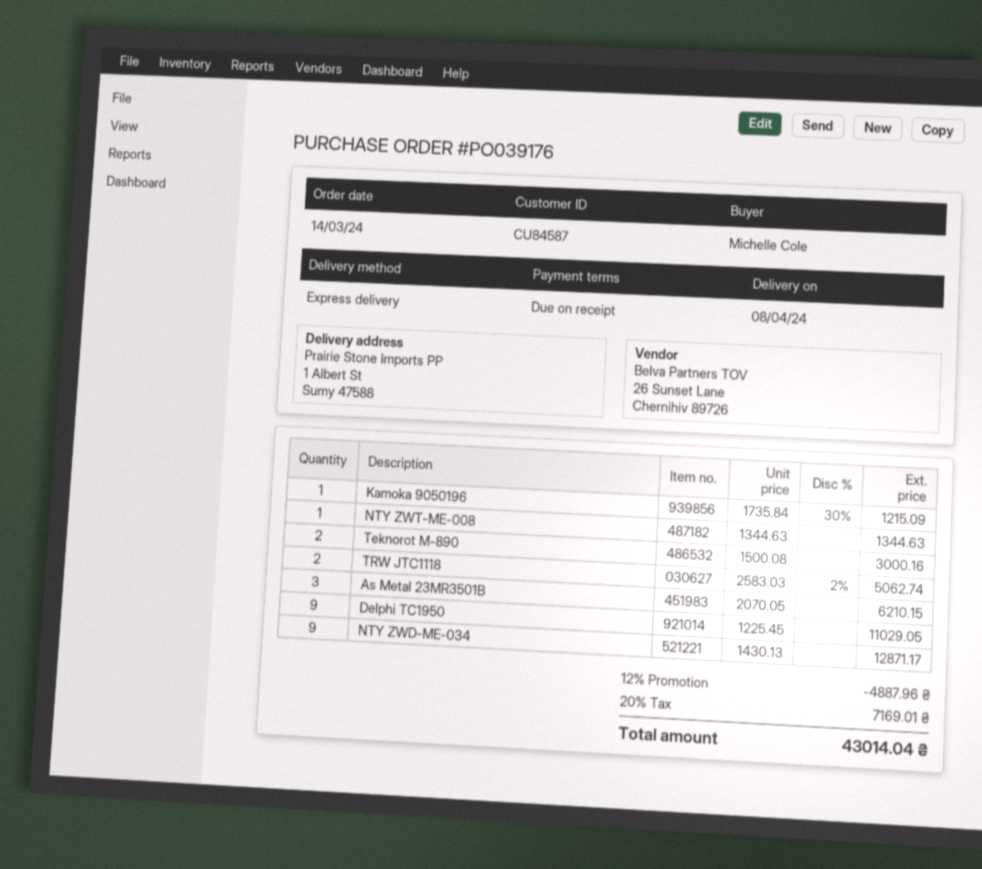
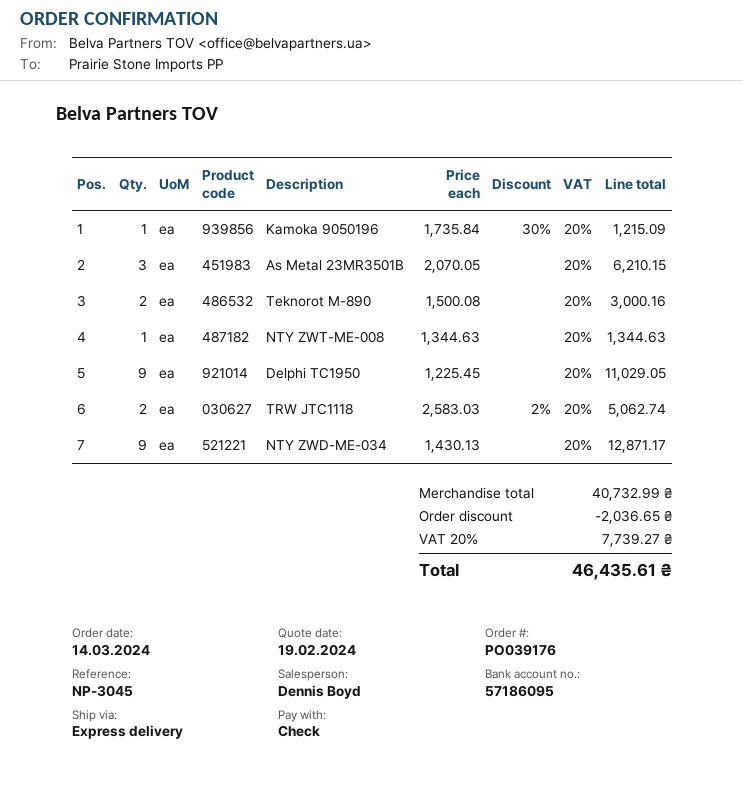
discount: 4887.96 -> 2036.65
tax: 20% = 7169.01 -> 20% = 7739.27
total: 43014.04 -> 46435.61

